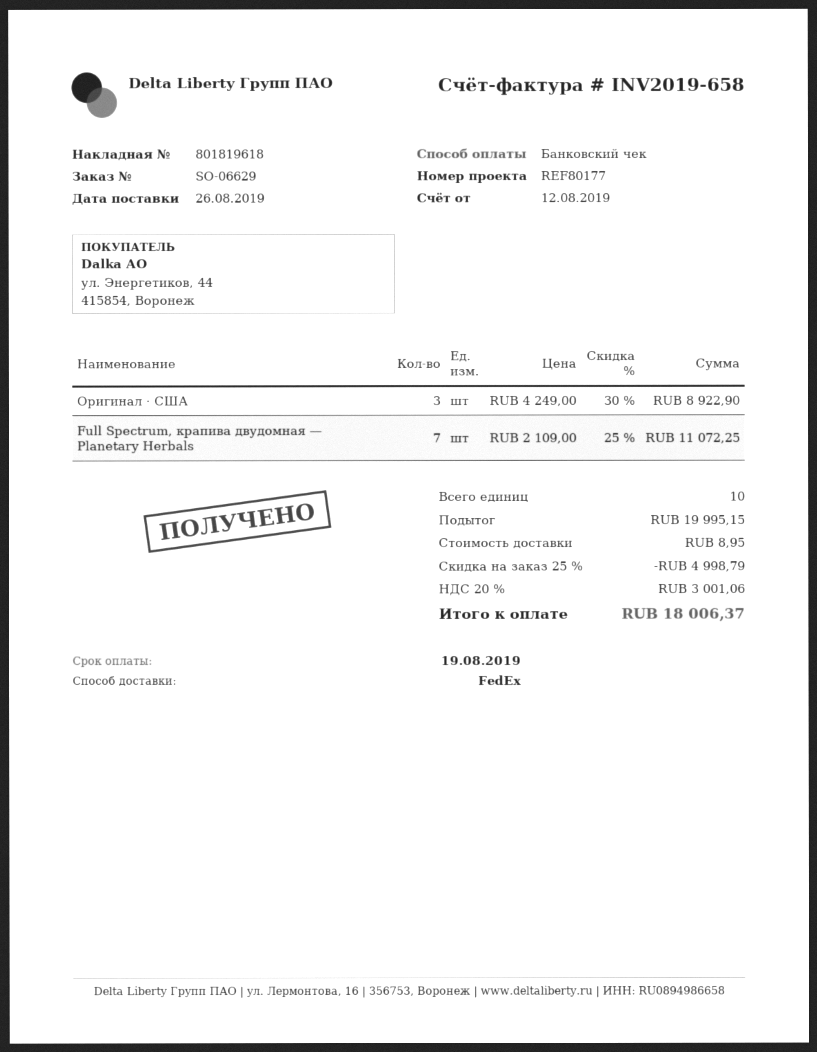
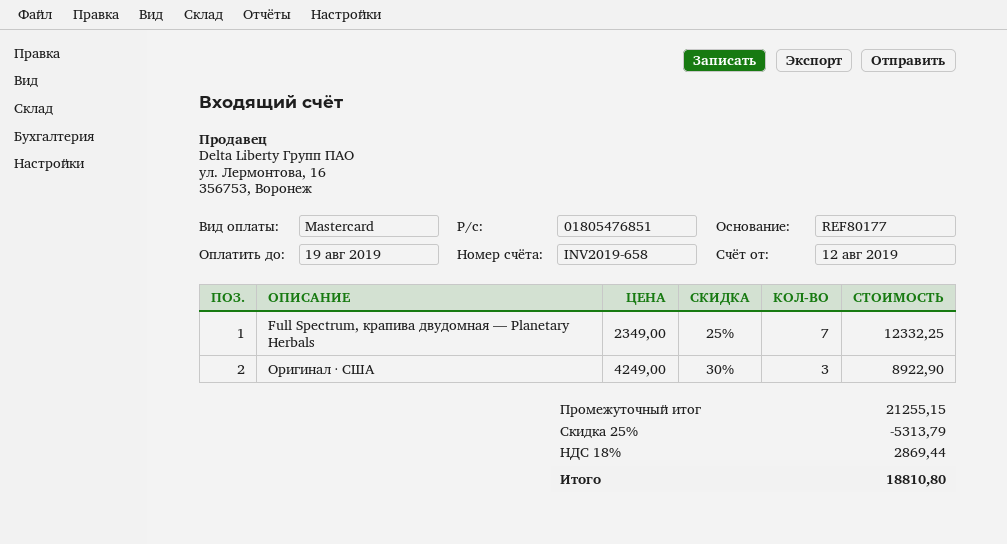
payment method: cheque -> Mastercard
Full Spectrum, крапива двудомная — Planetary Herbals: 7 x 2109.00 - 25% = 11072.25 -> 7 x 2349.00 - 25% = 12332.25
subtotal: 19995.15 -> 21255.15
discount: 25% = 4998.79 -> 25% = 5313.79
shipping: 8.95 -> none
tax: 20% = 3001.06 -> 18% = 2869.44
total: 18006.37 -> 18810.80

